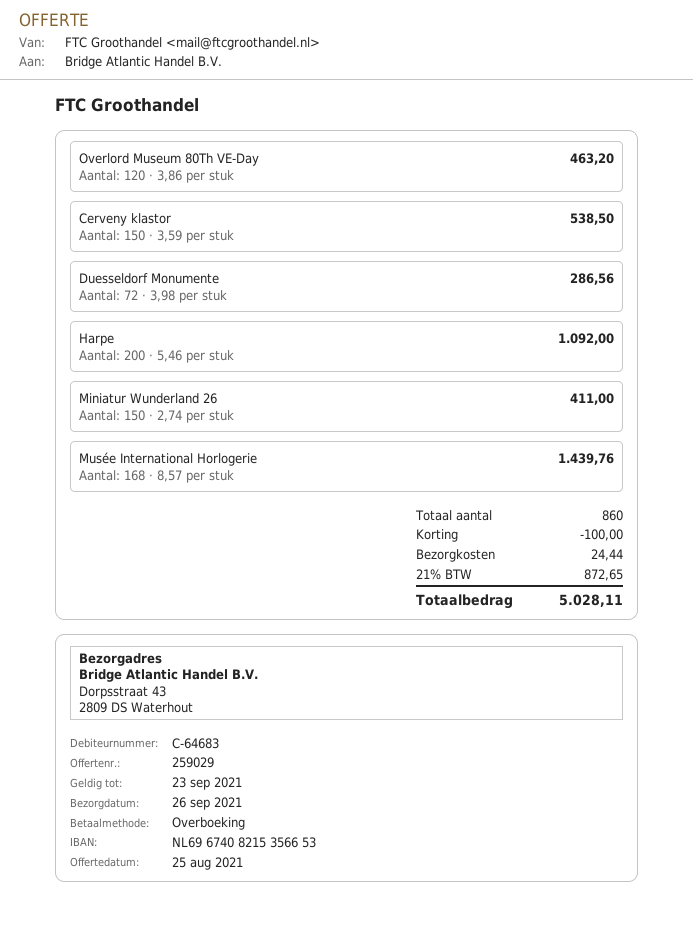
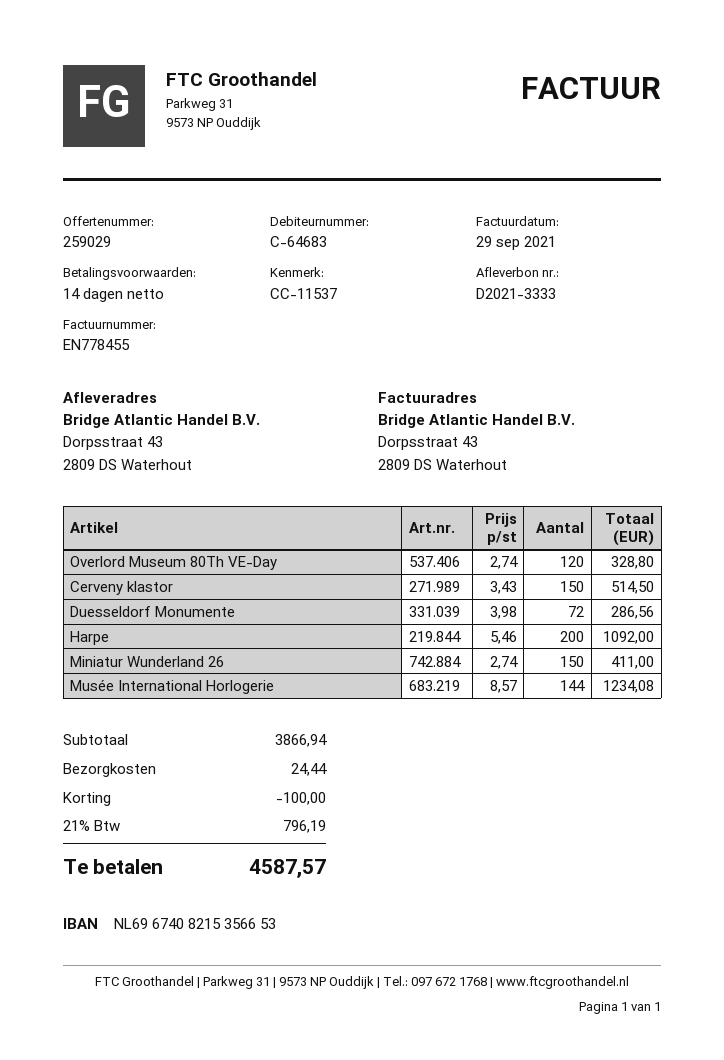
Overlord Museum 80Th VE-Day: 120 x 3.86 = 463.20 -> 120 x 2.74 = 328.80
Cerveny klastor: 150 x 3.59 = 538.50 -> 150 x 3.43 = 514.50
Musée International Horlogerie: 168 x 8.57 = 1439.76 -> 144 x 8.57 = 1234.08
tax: 21% = 872.65 -> 21% = 796.19
total: 5028.11 -> 4587.57

